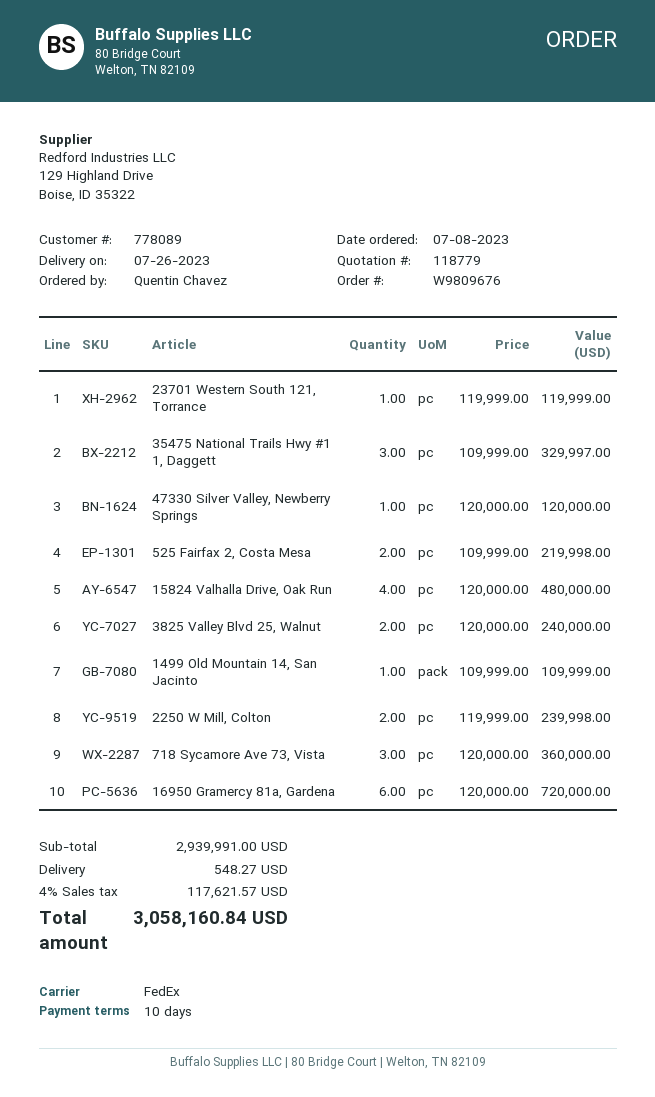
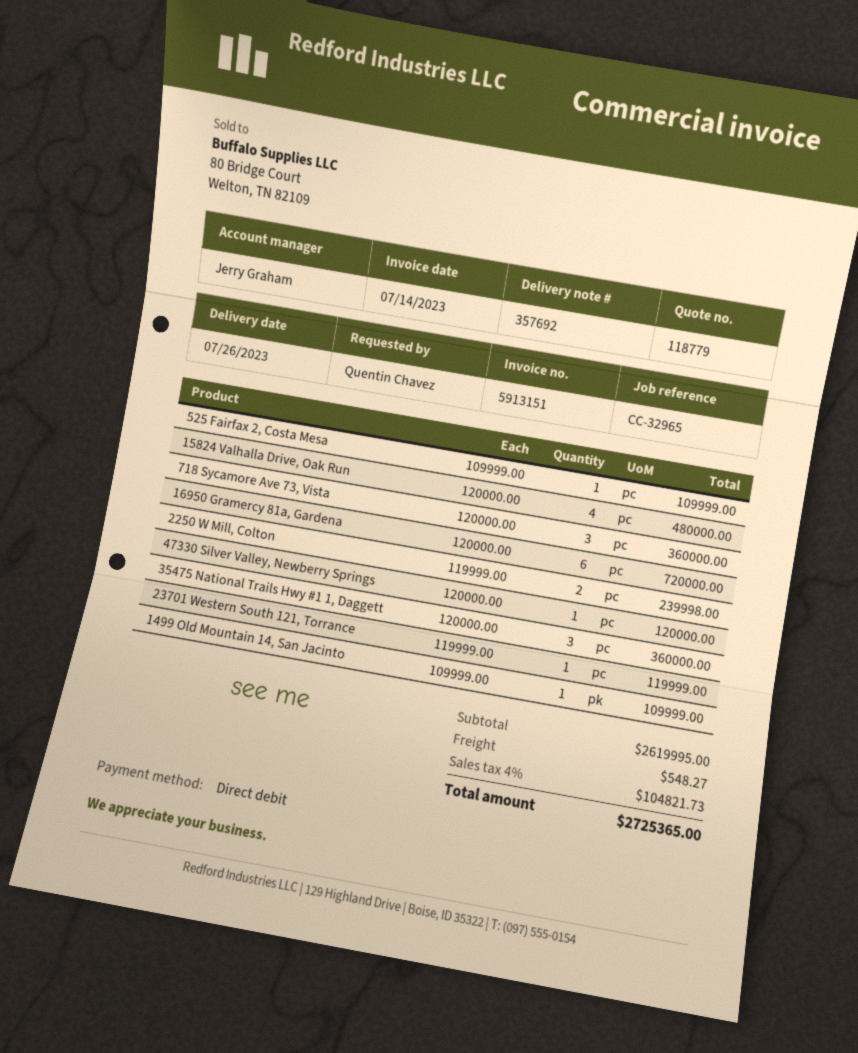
35475 National Trails Hwy #1 1, Daggett: 3 x 109999.00 = 329997.00 -> 3 x 120000.00 = 360000.00
525 Fairfax 2, Costa Mesa: 2 x 109999.00 = 219998.00 -> 1 x 109999.00 = 109999.00
3825 Valley Blvd 25, Walnut: 2 x 120000.00 = 240000.00 -> none
subtotal: 2939991.00 -> 2619995.00
tax: 4% = 117621.57 -> 4% = 104821.73
total: 3058160.84 -> 2725365.00

